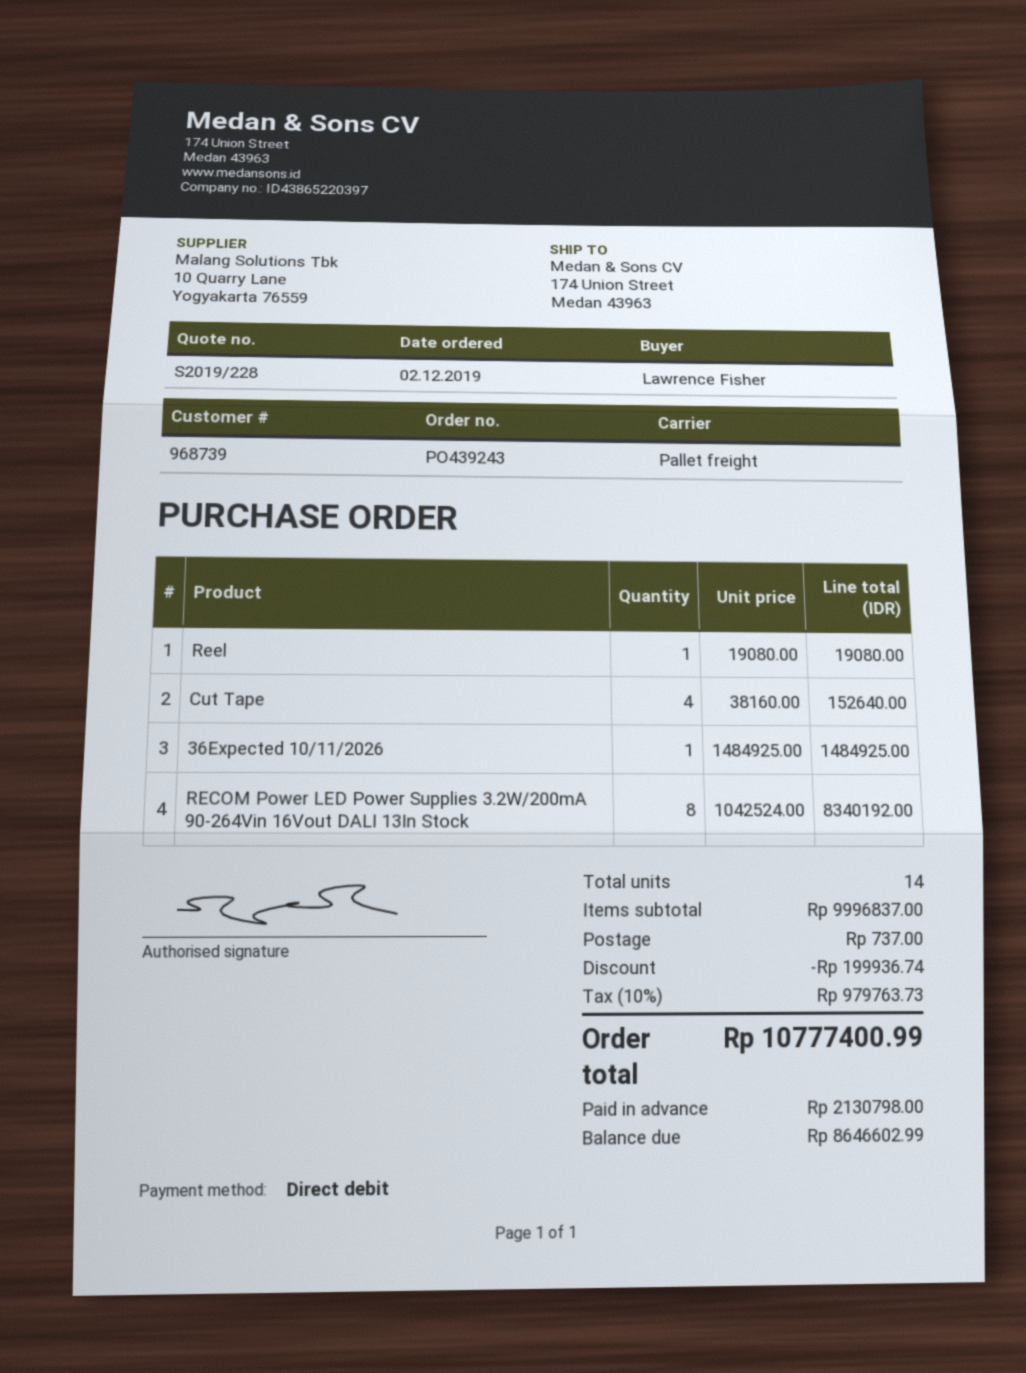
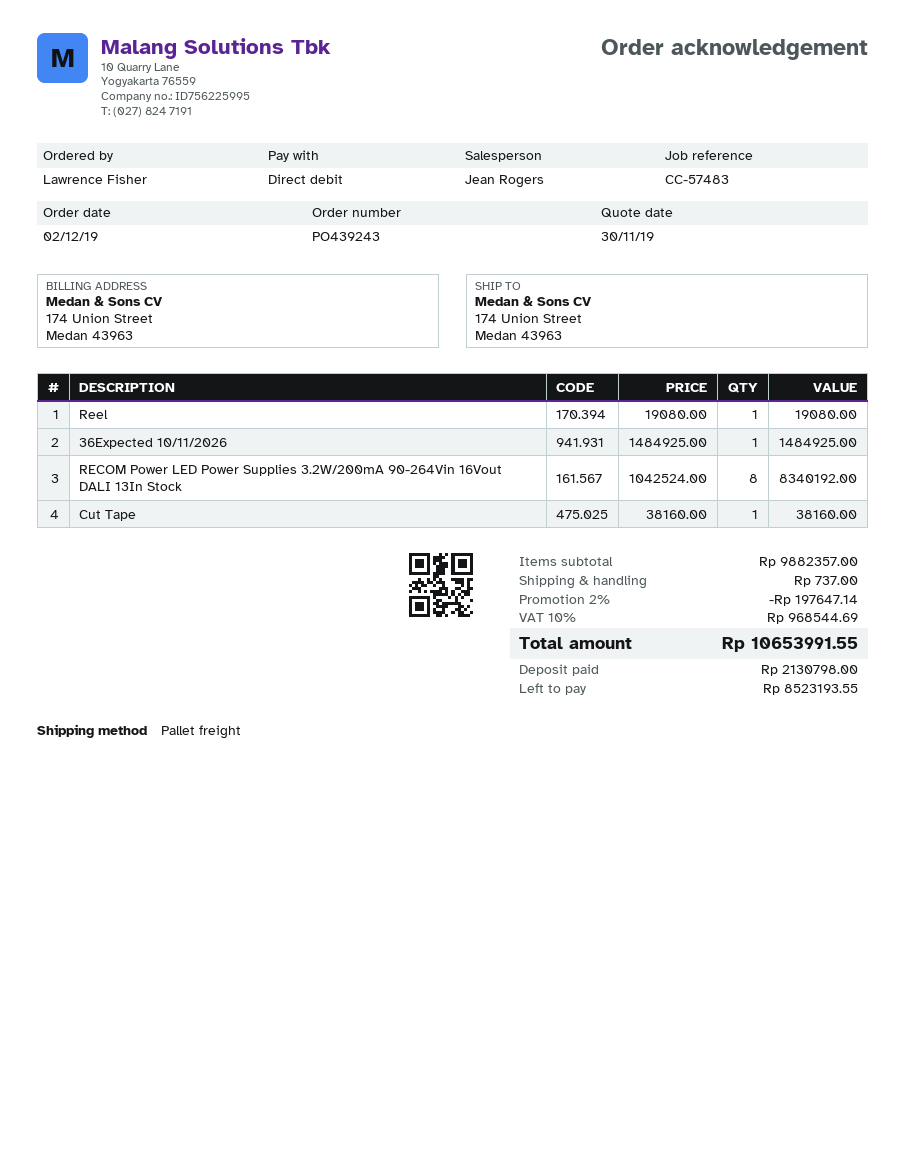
Cut Tape: 4 x 38160.00 = 152640.00 -> 1 x 38160.00 = 38160.00
subtotal: 9996837.00 -> 9882357.00
discount: 199936.74 -> 197647.14
tax: 10% = 979763.73 -> 10% = 968544.69
total: 10777400.99 -> 10653991.55
balance: 8646602.99 -> 8523193.55

